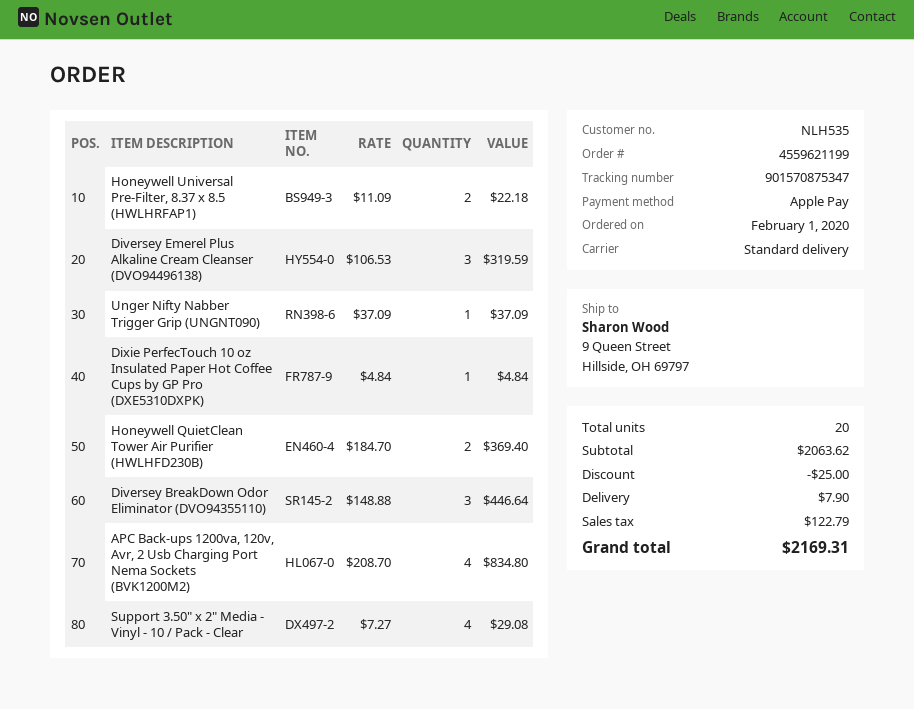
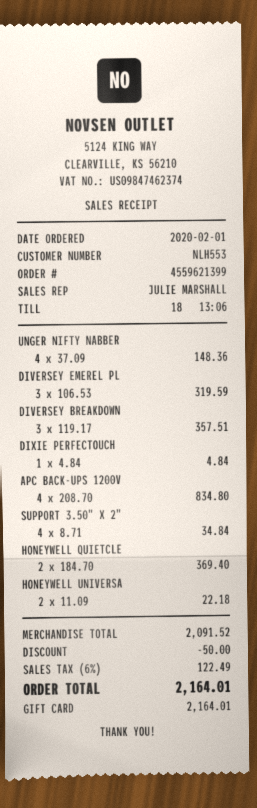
order number: 4559621199 -> 4559621399
customer number: NLH535 -> NLH553
payment method: Apple Pay -> gift card
Unger Nifty Nabber Trigger Grip (UNGNT090): 1 x 37.09 = 37.09 -> 4 x 37.09 = 148.36
Diversey BreakDown Odor Eliminator (DVO94355110): 3 x 148.88 = 446.64 -> 3 x 119.17 = 357.51
Support 3.50" x 2" Media - Vinyl - 10 / Pack - Clear: 4 x 7.27 = 29.08 -> 4 x 8.71 = 34.84
subtotal: 2063.62 -> 2091.52
discount: 25.00 -> 50.00
shipping: 7.90 -> none
tax: 122.79 -> 122.49
total: 2169.31 -> 2164.01

